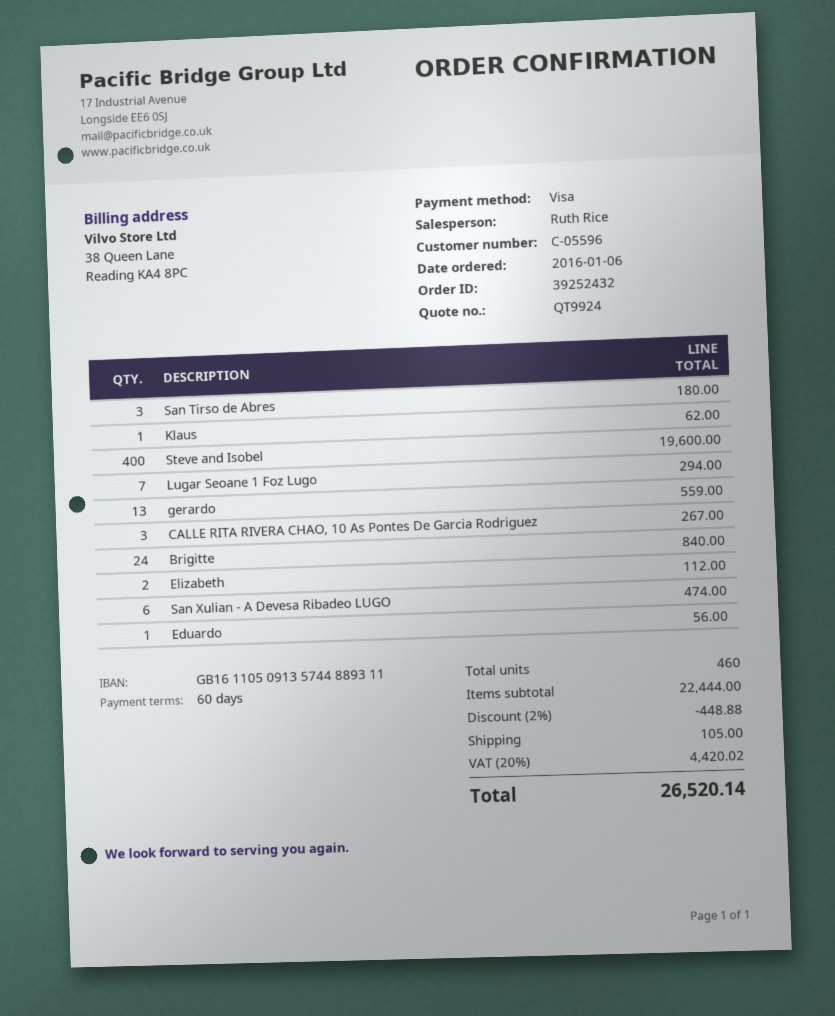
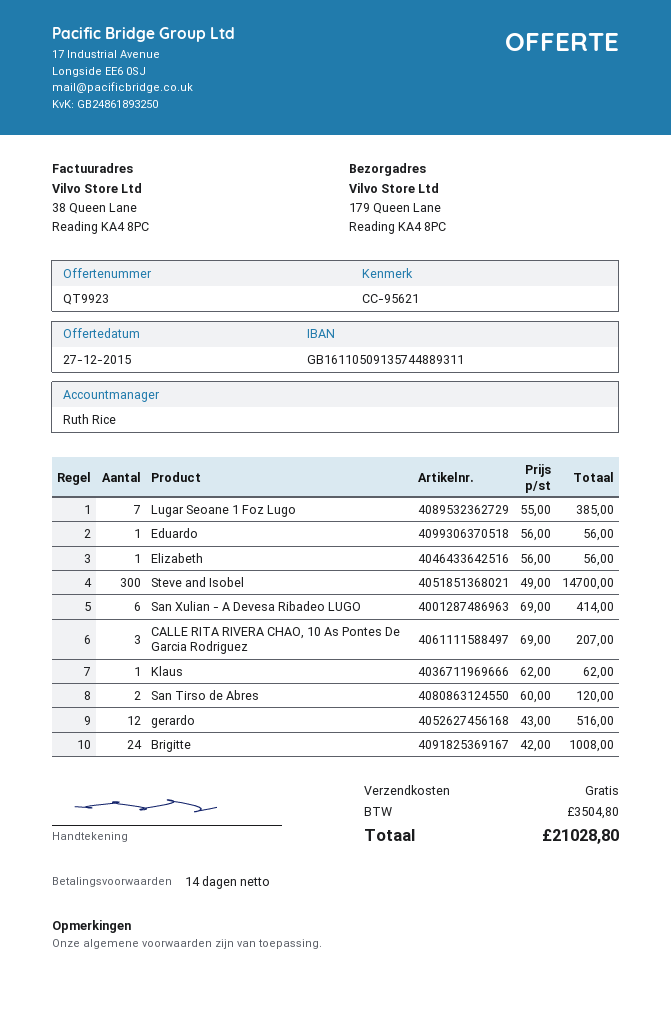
quote number: QT9924 -> QT9923
payment terms: 60 days -> 14 days
San Tirso de Abres: 3 for 180.00 -> 2 for 120.00
Steve and Isobel: 400 for 19600.00 -> 300 for 14700.00
Lugar Seoane 1 Foz Lugo: 7 for 294.00 -> 7 for 385.00
gerardo: 13 for 559.00 -> 12 for 516.00
CALLE RITA RIVERA CHAO, 10 As Pontes De Garcia Rodriguez: 3 for 267.00 -> 3 for 207.00
Brigitte: 24 for 840.00 -> 24 for 1008.00
Elizabeth: 2 for 112.00 -> 1 for 56.00
San Xulian - A Devesa Ribadeo LUGO: 6 for 474.00 -> 6 for 414.00
discount: 2% = 448.88 -> none
shipping: 105.00 -> 0.00
tax: 4420.02 -> 3504.80
total: 26520.14 -> 21028.80

